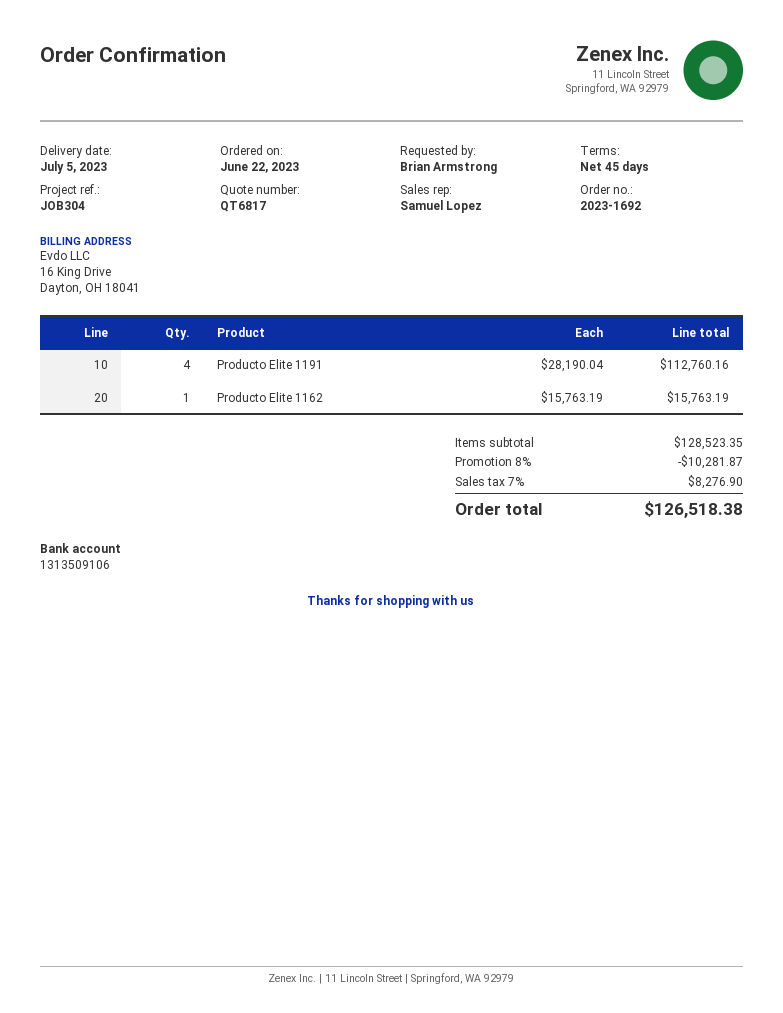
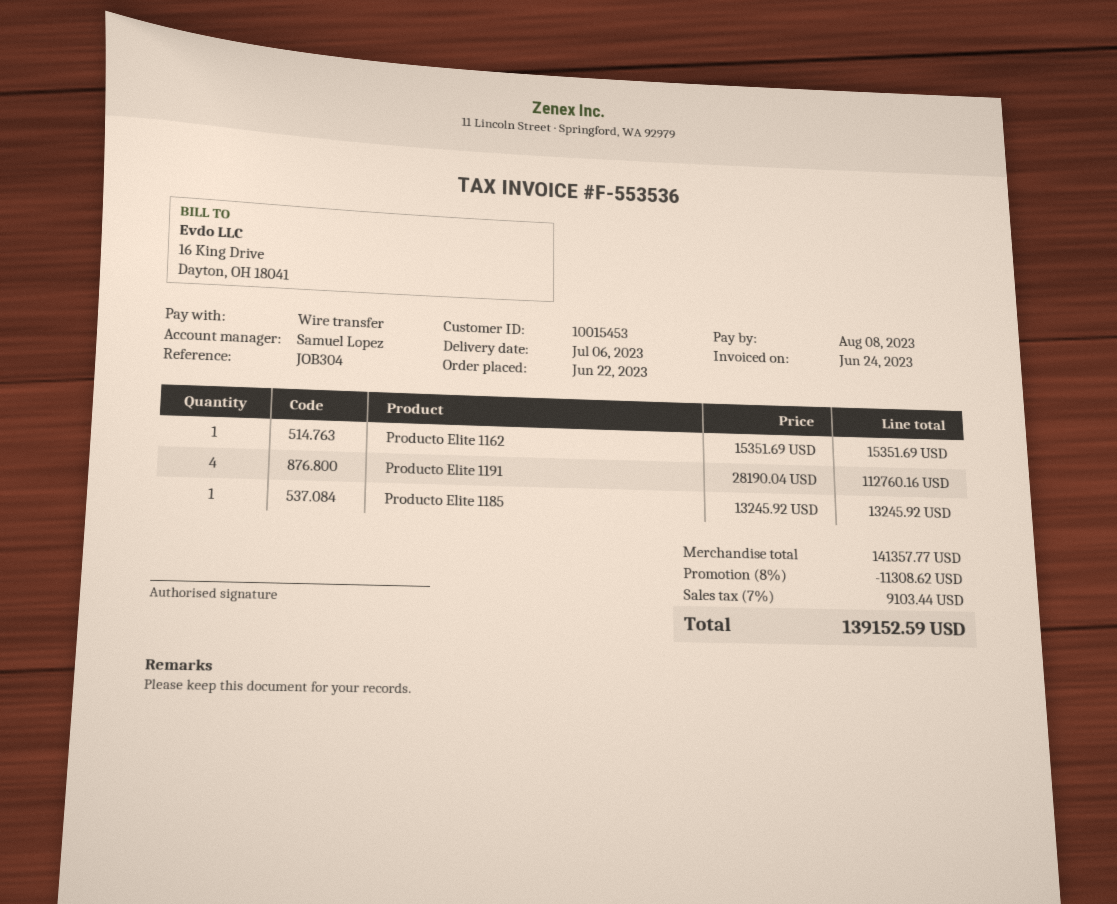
delivery date: 2023-07-05 -> 2023-07-06
Producto Elite 1162: 1 x 15763.19 = 15763.19 -> 1 x 15351.69 = 15351.69
Producto Elite 1185: none -> 1 x 13245.92 = 13245.92
subtotal: 128523.35 -> 141357.77
discount: 8% = 10281.87 -> 8% = 11308.62
tax: 7% = 8276.90 -> 7% = 9103.44
total: 126518.38 -> 139152.59

